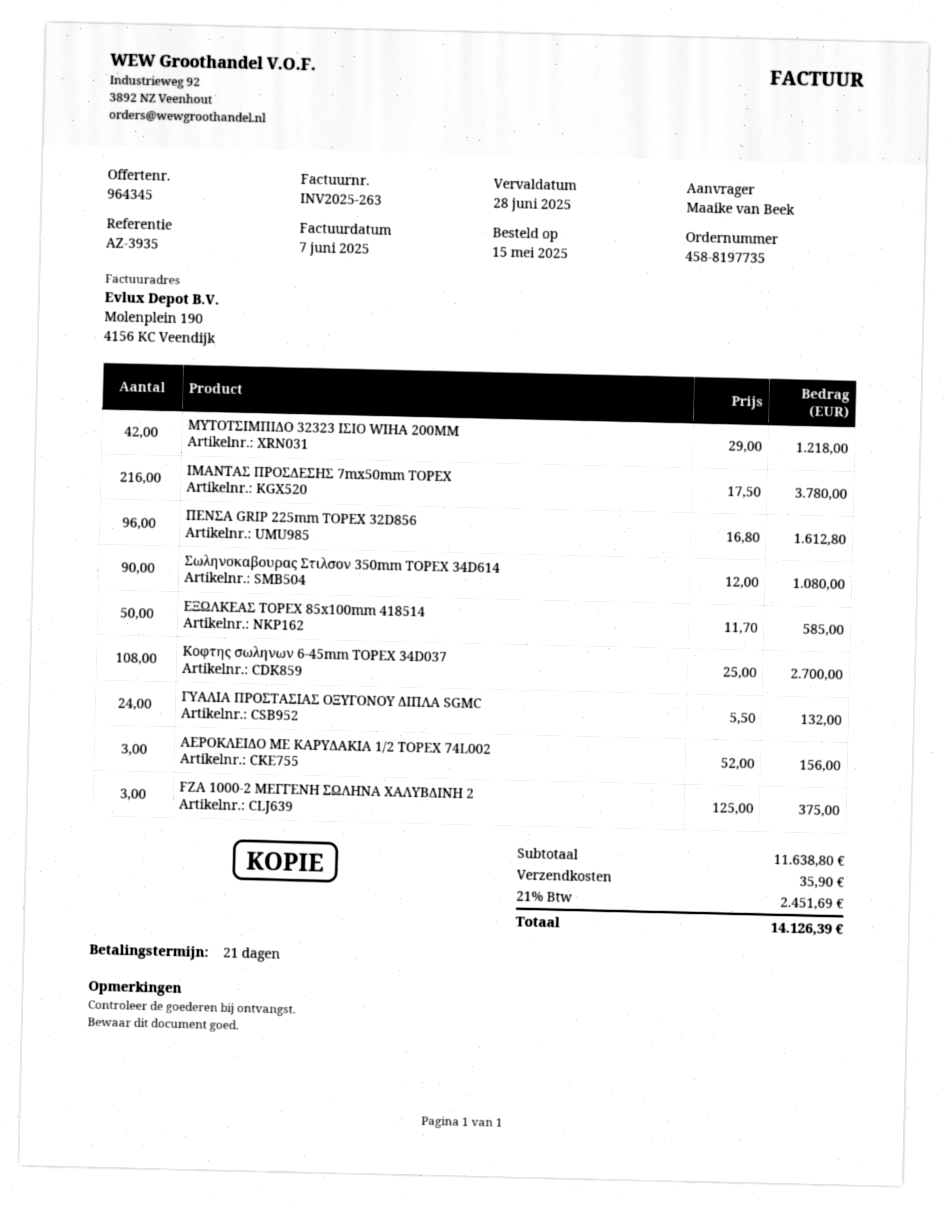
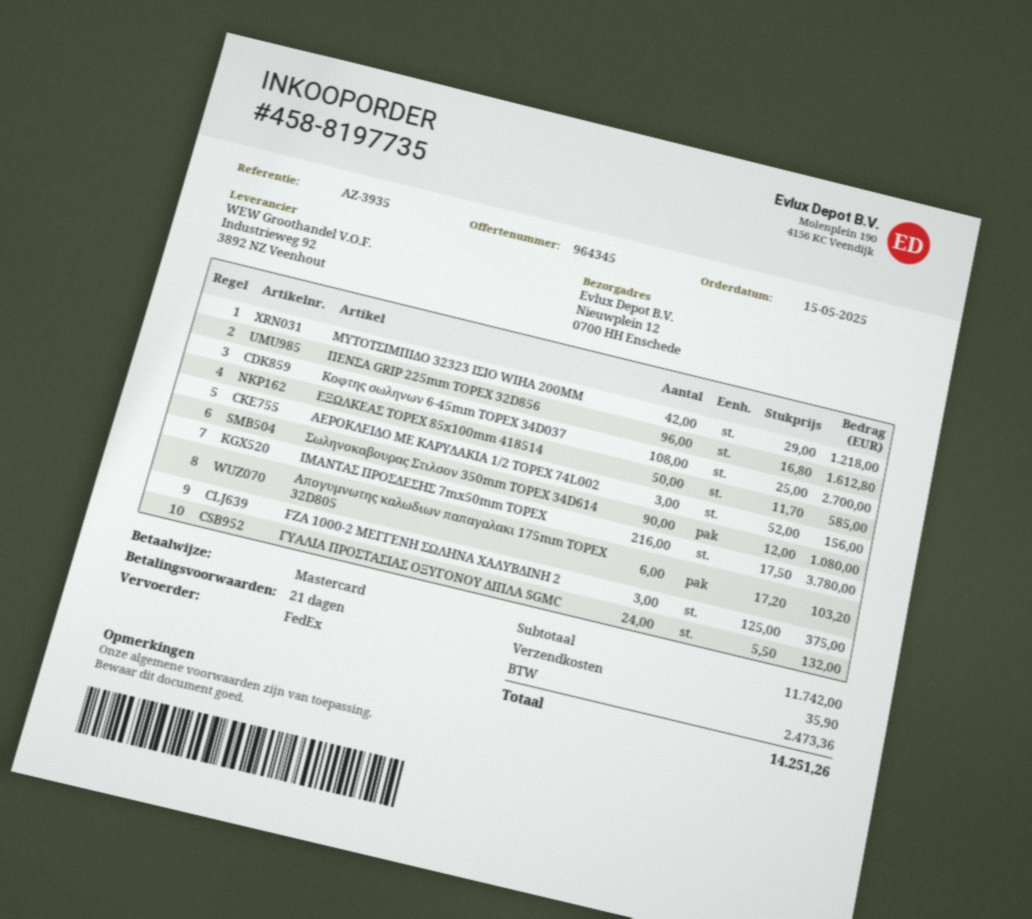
Απογυμνωτης καλωδιων παπαγαλακι 175mm TOPEX 32D805: none -> 6 x 17.20 = 103.20
subtotal: 11638.80 -> 11742.00
tax: 2451.69 -> 2473.36
total: 14126.39 -> 14251.26

